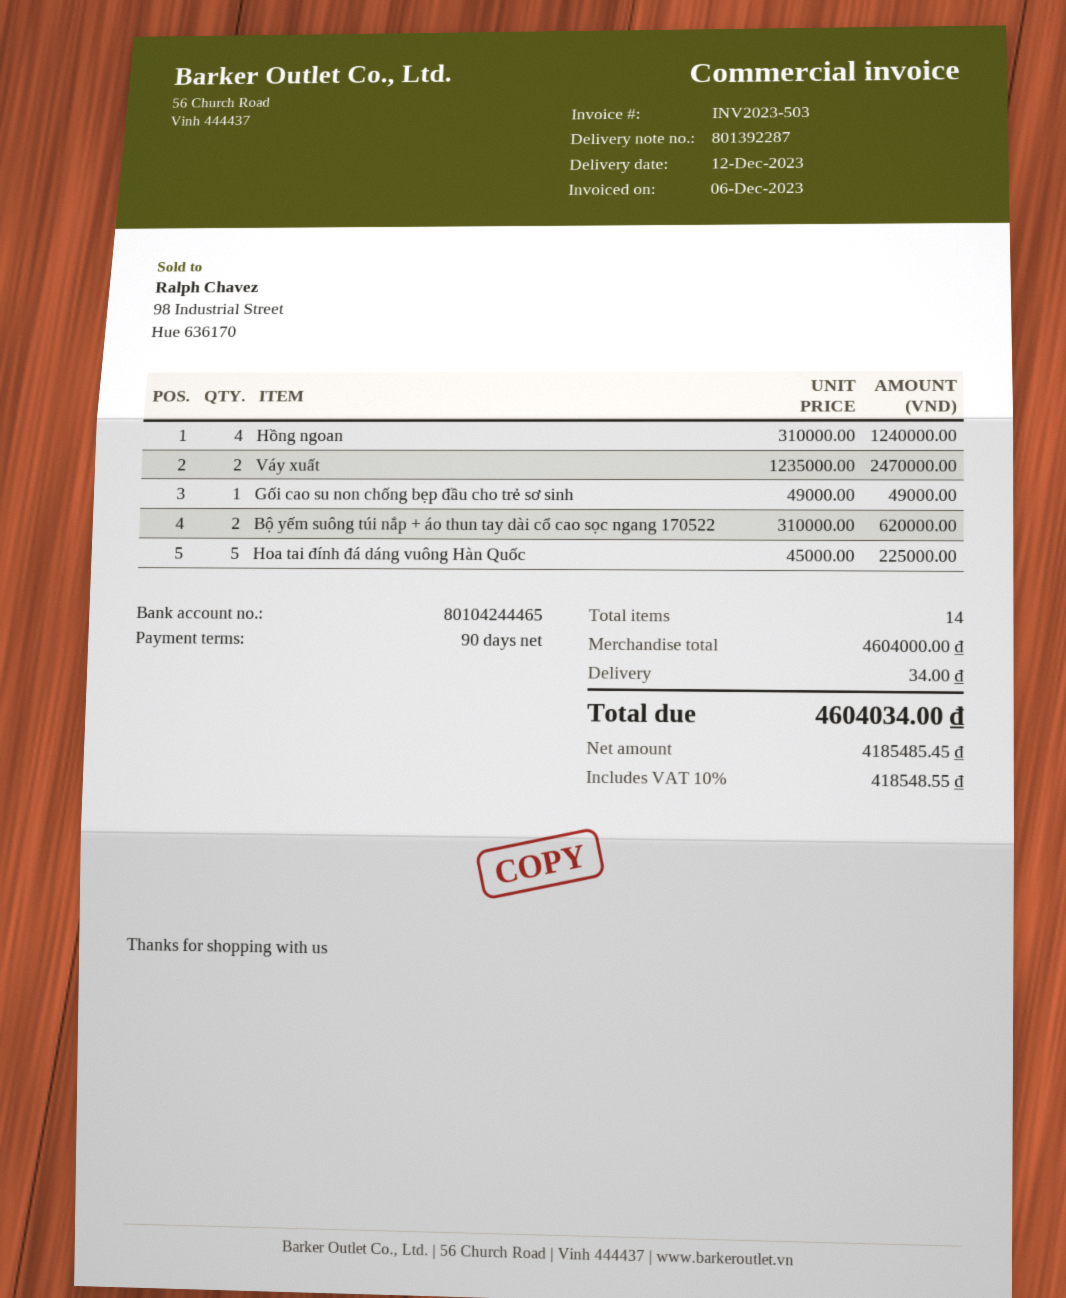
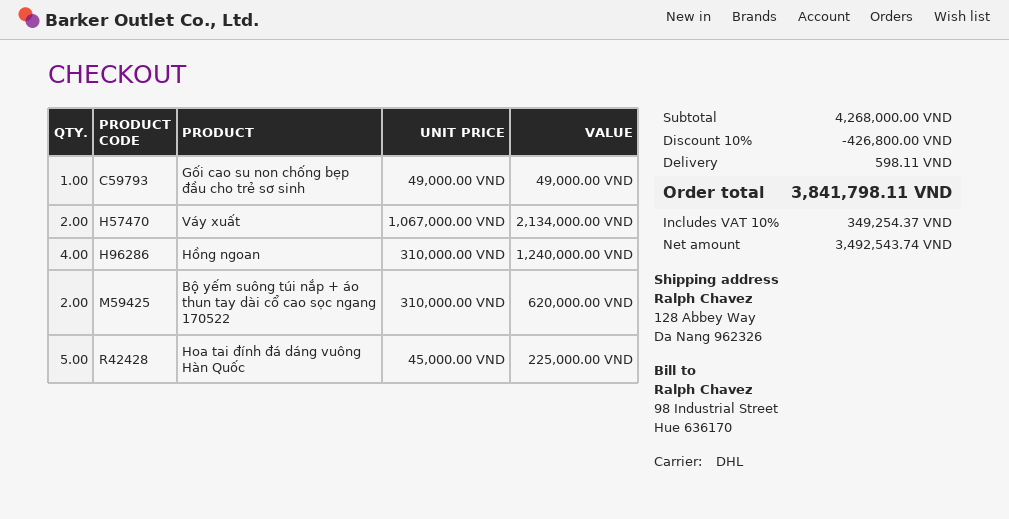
Váy xuất: 2 x 1235000.00 = 2470000.00 -> 2 x 1067000.00 = 2134000.00
subtotal: 4604000.00 -> 4268000.00
discount: none -> 10% = 426800.00
shipping: 34.00 -> 598.11
net: 4185485.45 -> 3492543.74
tax: 10% = 418548.55 -> 10% = 349254.37
total: 4604034.00 -> 3841798.11

